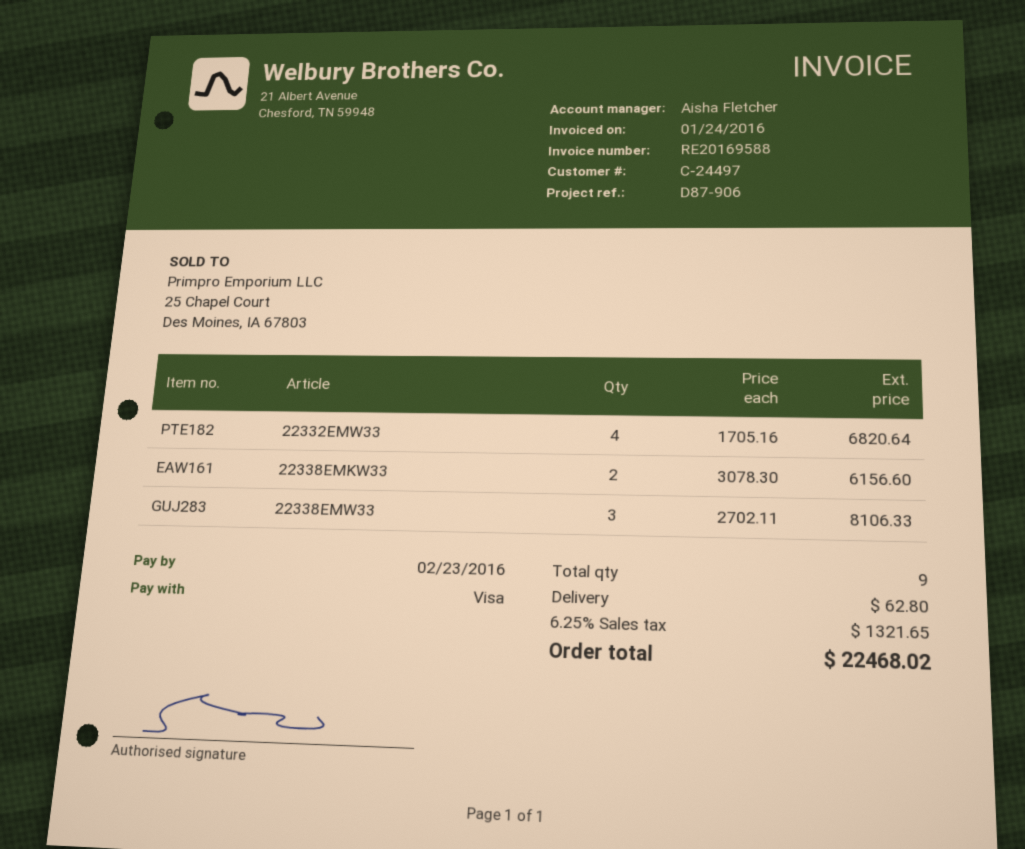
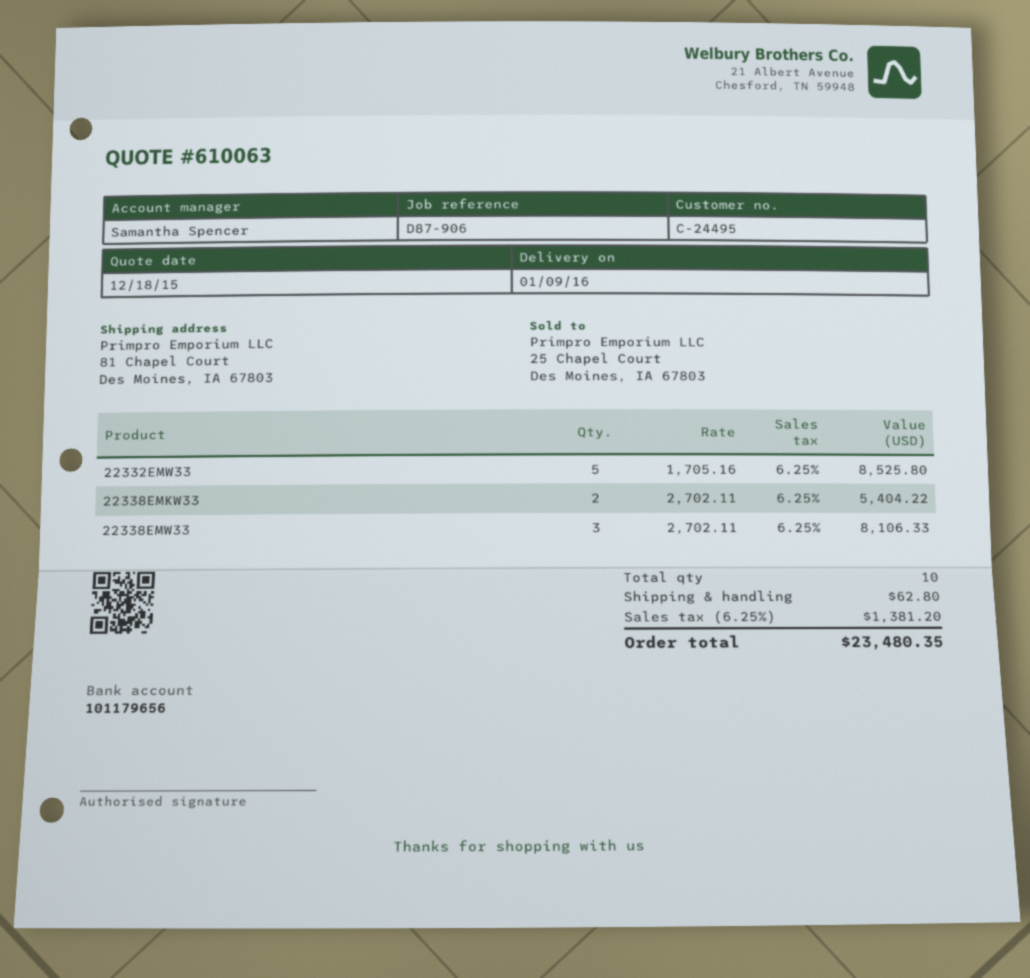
customer number: C-24497 -> C-24495
sales rep: Aisha Fletcher -> Samantha Spencer
22332EMW33: 4 x 1705.16 = 6820.64 -> 5 x 1705.16 = 8525.80
22338EMKW33: 2 x 3078.30 = 6156.60 -> 2 x 2702.11 = 5404.22
total quantity: 9 -> 10
tax: 6.25% = 1321.65 -> 6.25% = 1381.20
total: 22468.02 -> 23480.35

